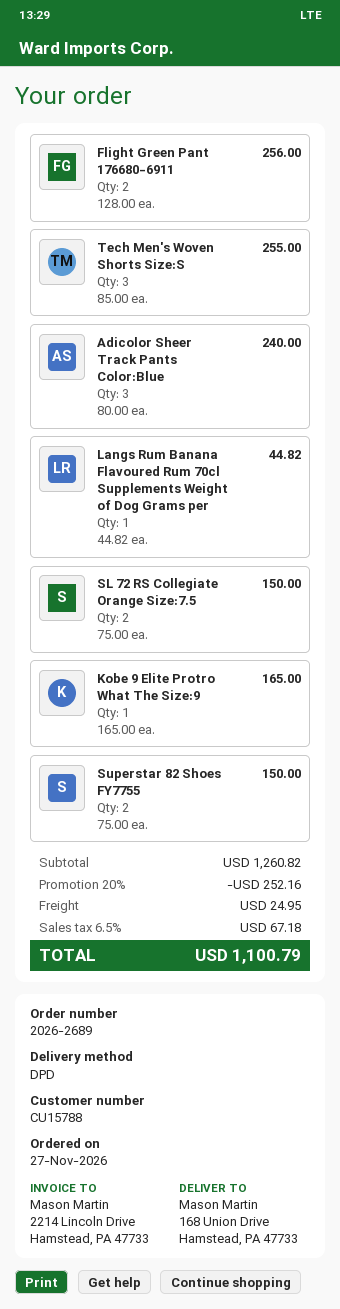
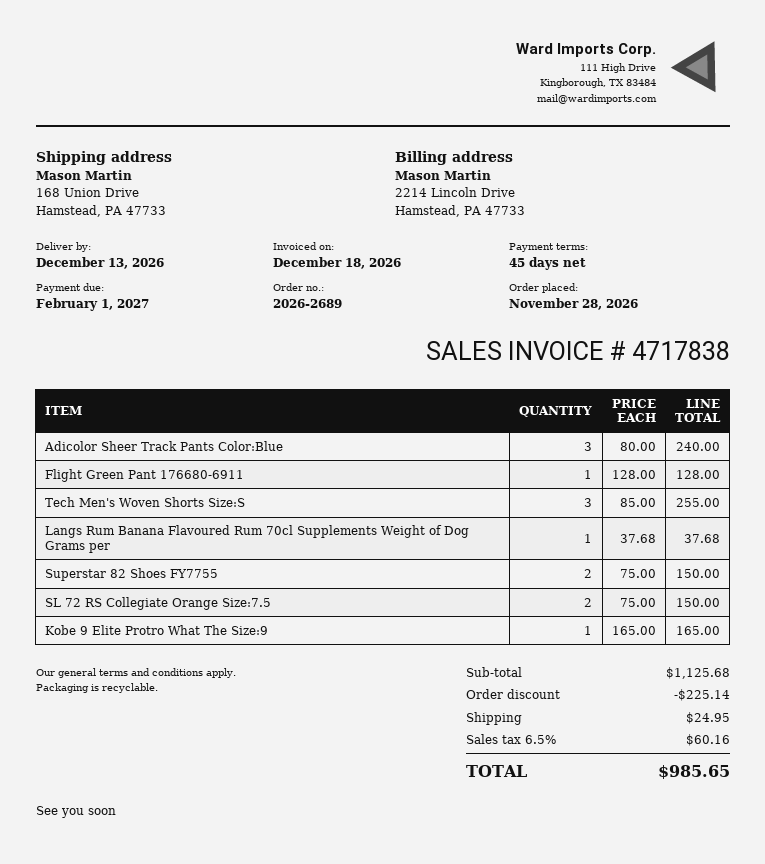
order date: 2026-11-27 -> 2026-11-28
Flight Green Pant 176680-6911: 2 x 128.00 = 256.00 -> 1 x 128.00 = 128.00
Langs Rum Banana Flavoured Rum 70cl Supplements Weight of Dog Grams per: 1 x 44.82 = 44.82 -> 1 x 37.68 = 37.68
subtotal: 1260.82 -> 1125.68
discount: 252.16 -> 225.14
tax: 6.5% = 67.18 -> 6.5% = 60.16
total: 1100.79 -> 985.65

